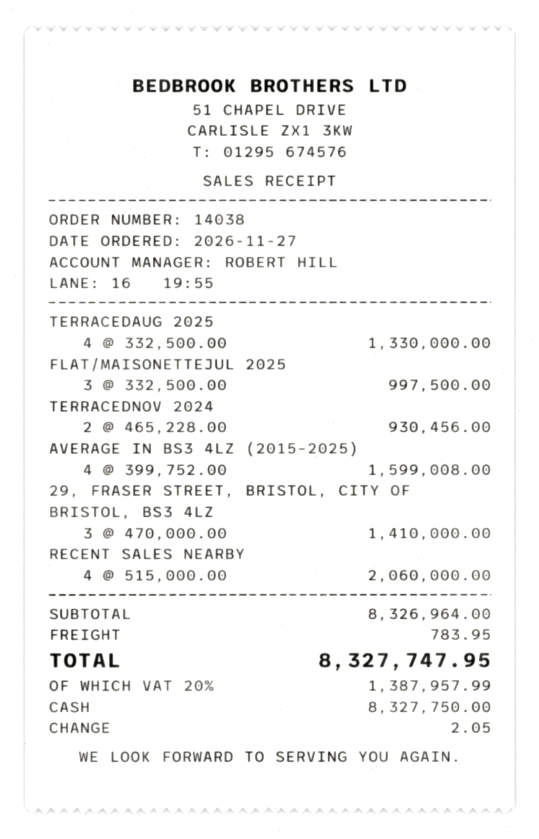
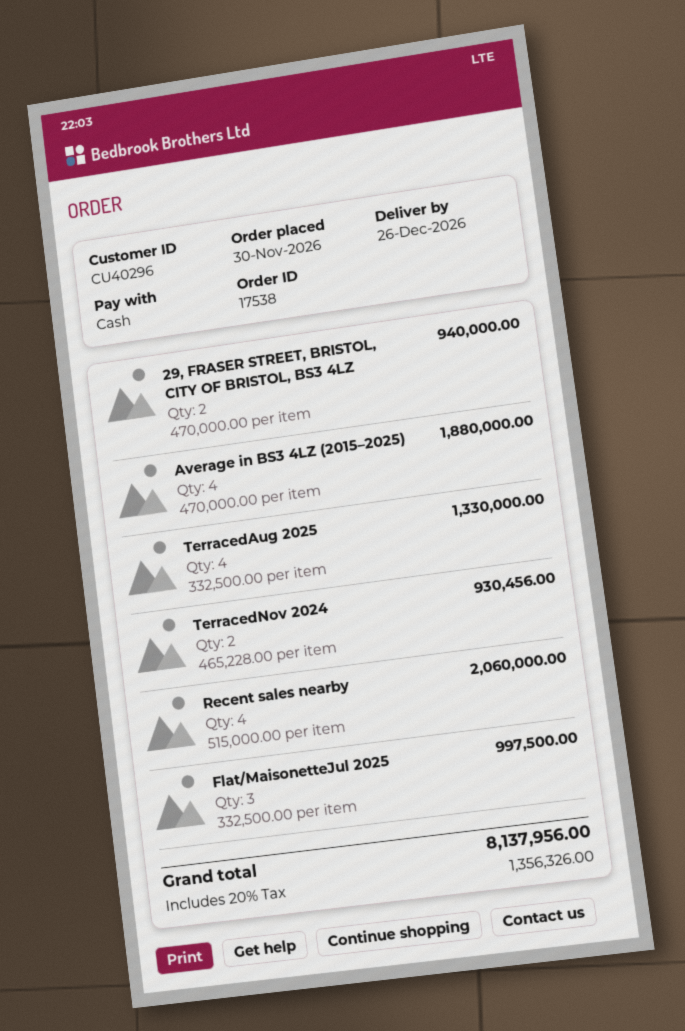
order number: 14038 -> 17538
order date: 2026-11-27 -> 2026-11-30
AVERAGE IN BS3 4LZ (2015–2025): 4 x 399752.00 = 1599008.00 -> 4 x 470000.00 = 1880000.00
29, FRASER STREET, BRISTOL, CITY OF BRISTOL, BS3 4LZ: 3 x 470000.00 = 1410000.00 -> 2 x 470000.00 = 940000.00
shipping: 783.95 -> none
tax: 20% = 1387957.99 -> 20% = 1356326.00
total: 8327747.95 -> 8137956.00

